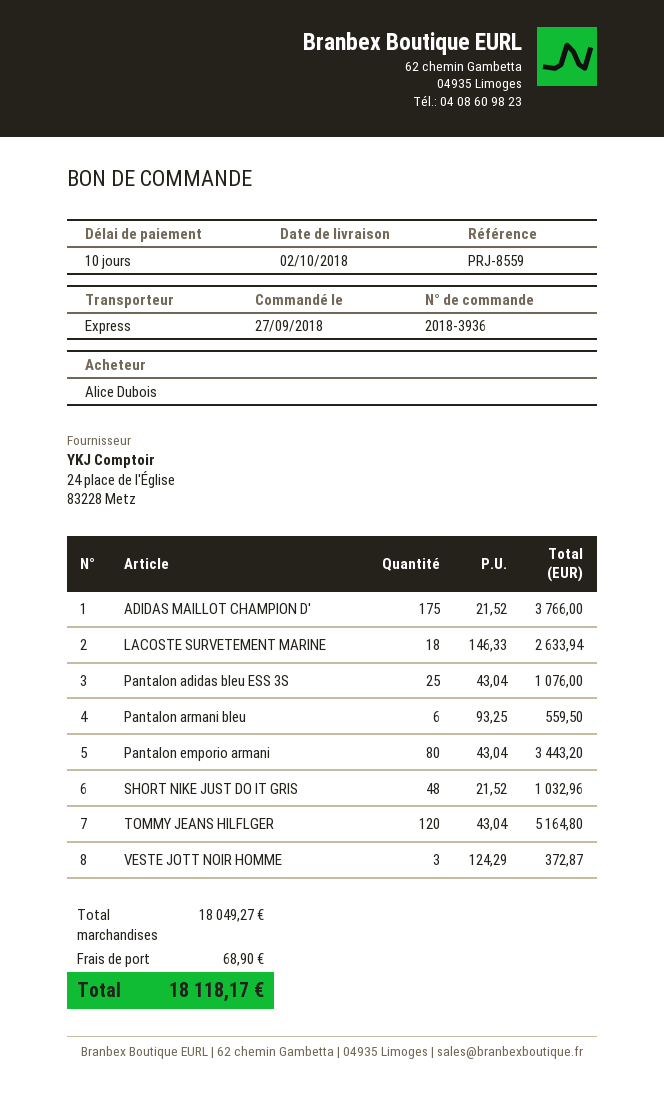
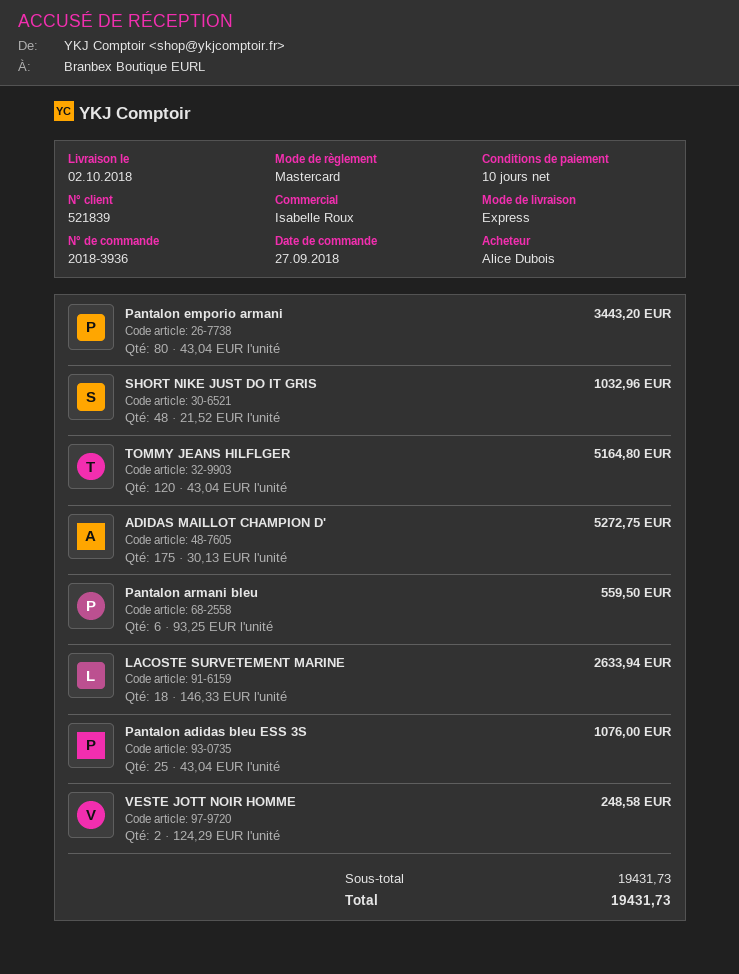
ADIDAS MAILLOT CHAMPION D': 175 x 21.52 = 3766.00 -> 175 x 30.13 = 5272.75
VESTE JOTT NOIR HOMME: 3 x 124.29 = 372.87 -> 2 x 124.29 = 248.58
subtotal: 18049.27 -> 19431.73
shipping: 68.90 -> none
total: 18118.17 -> 19431.73

